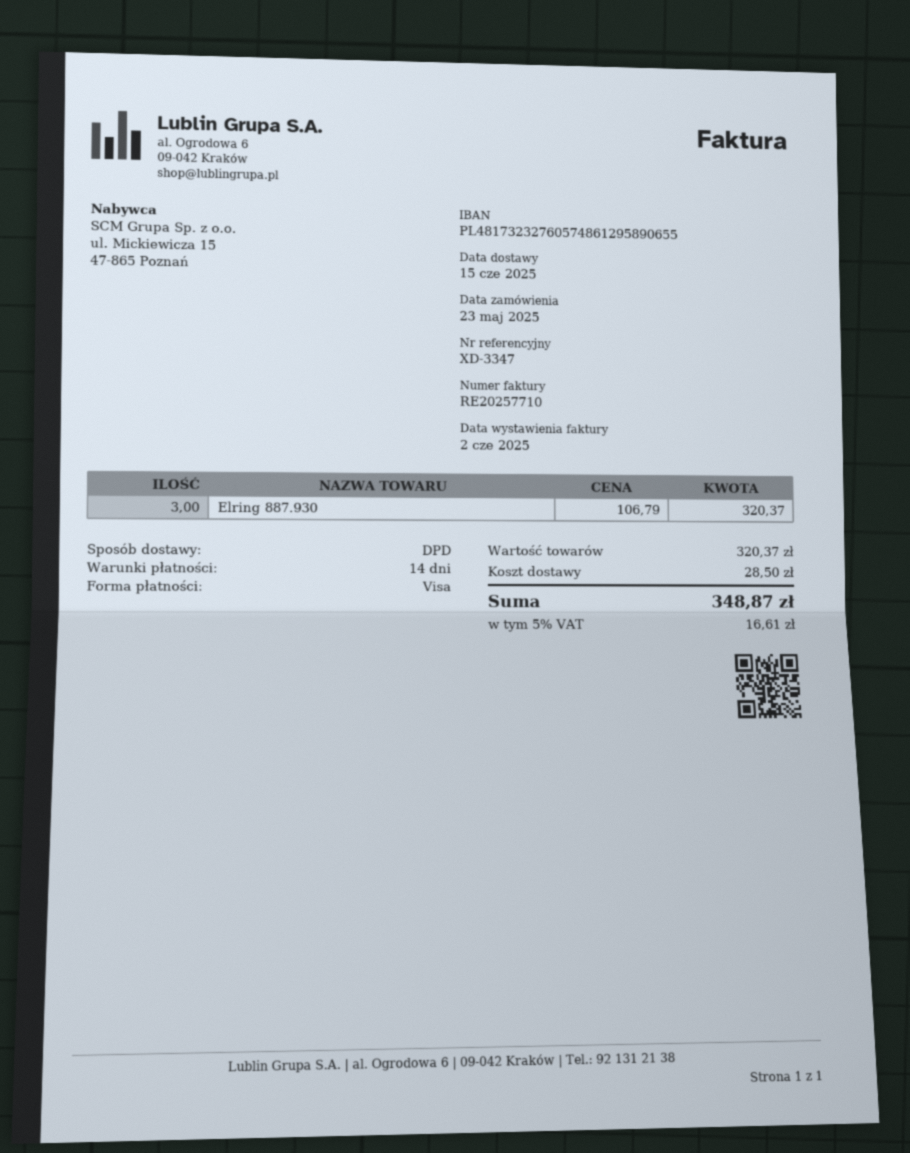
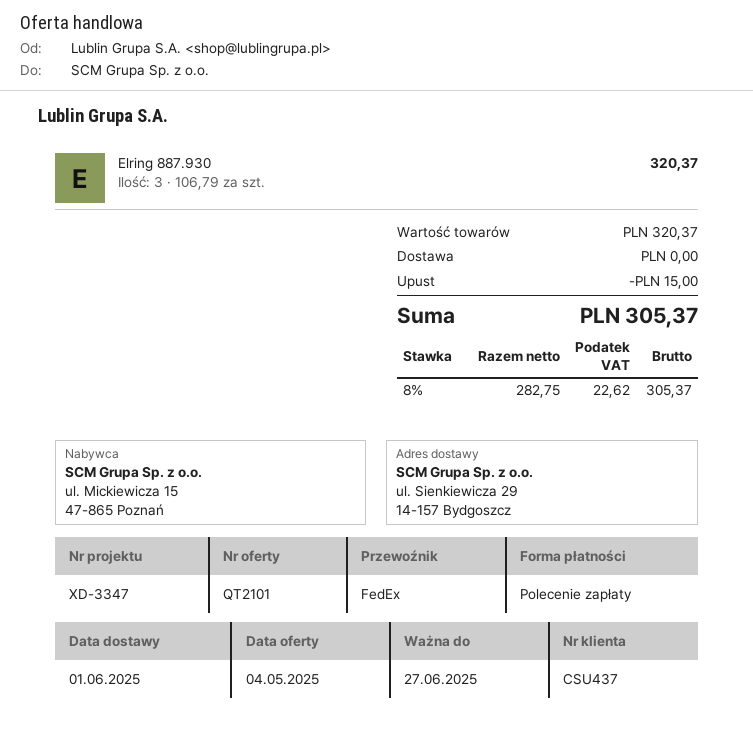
delivery date: 2025-06-15 -> 2025-06-01
payment method: Visa -> direct debit
shipping method: DPD -> FedEx
discount: none -> 15.00
shipping: 28.50 -> 0.00
tax: 5% = 16.61 -> 8% = 22.62
total: 348.87 -> 305.37

